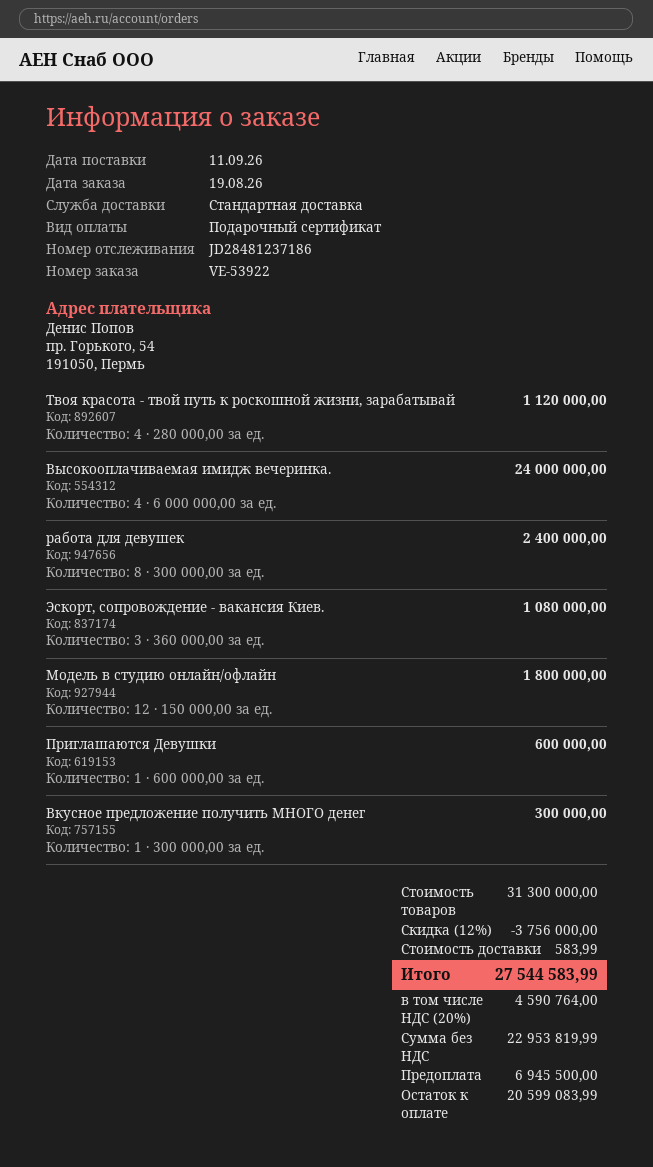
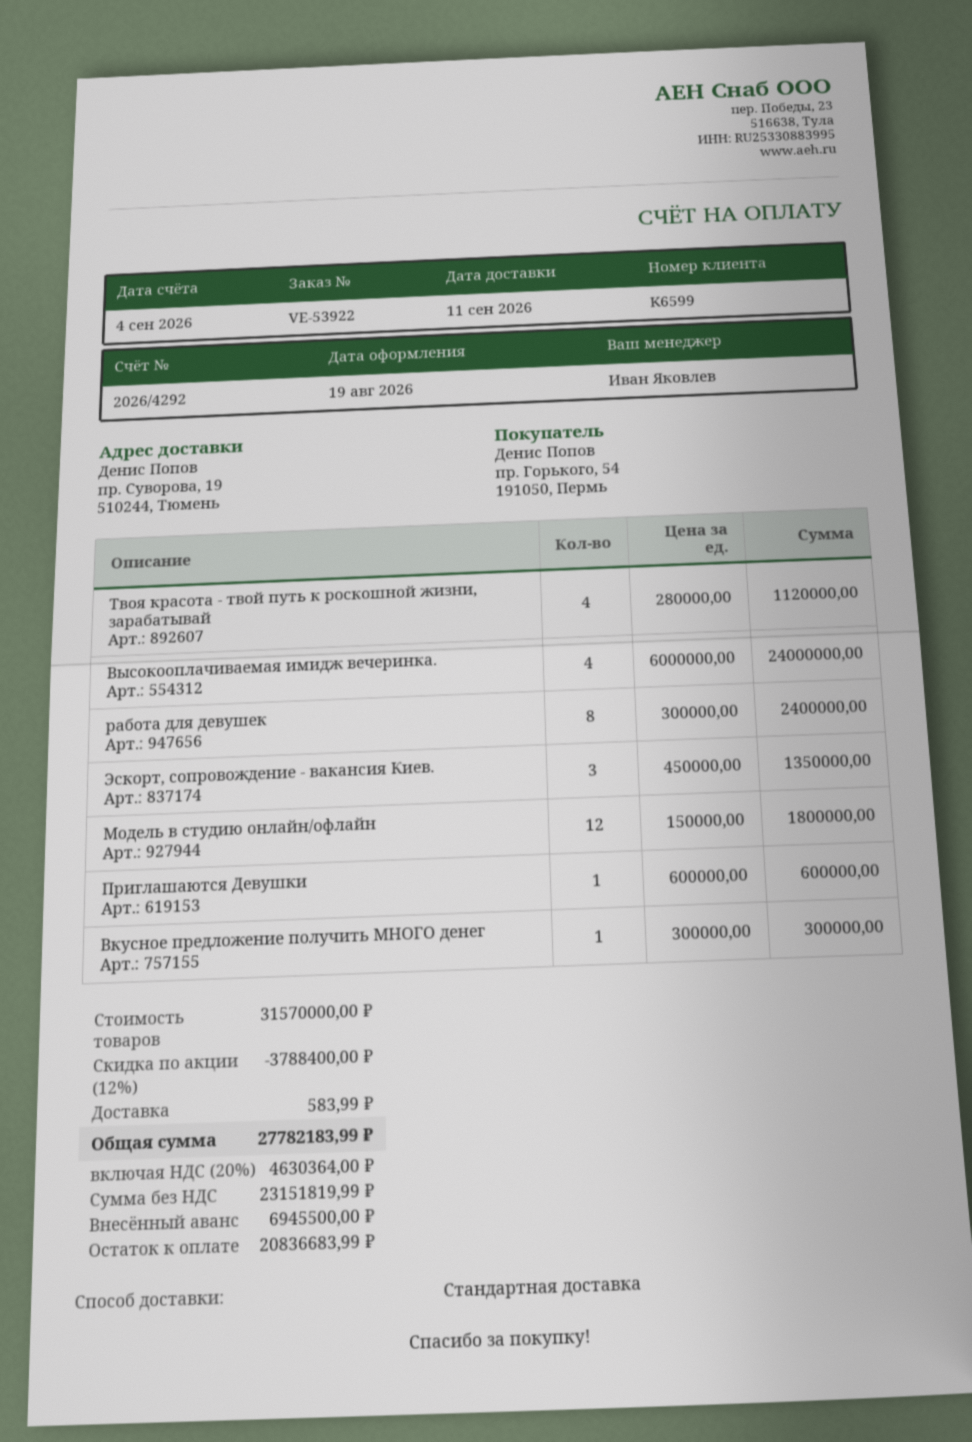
Эскорт, сопровождение - вакансия Киев.: 3 x 360000.00 = 1080000.00 -> 3 x 450000.00 = 1350000.00
subtotal: 31300000.00 -> 31570000.00
discount: 12% = 3756000.00 -> 12% = 3788400.00
net: 22953819.99 -> 23151819.99
tax: 20% = 4590764.00 -> 20% = 4630364.00
total: 27544583.99 -> 27782183.99
balance: 20599083.99 -> 20836683.99

